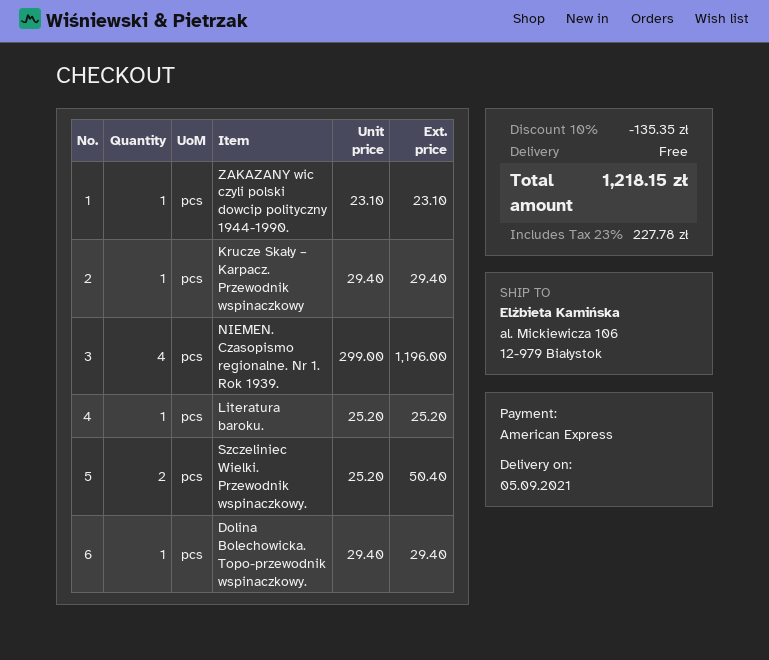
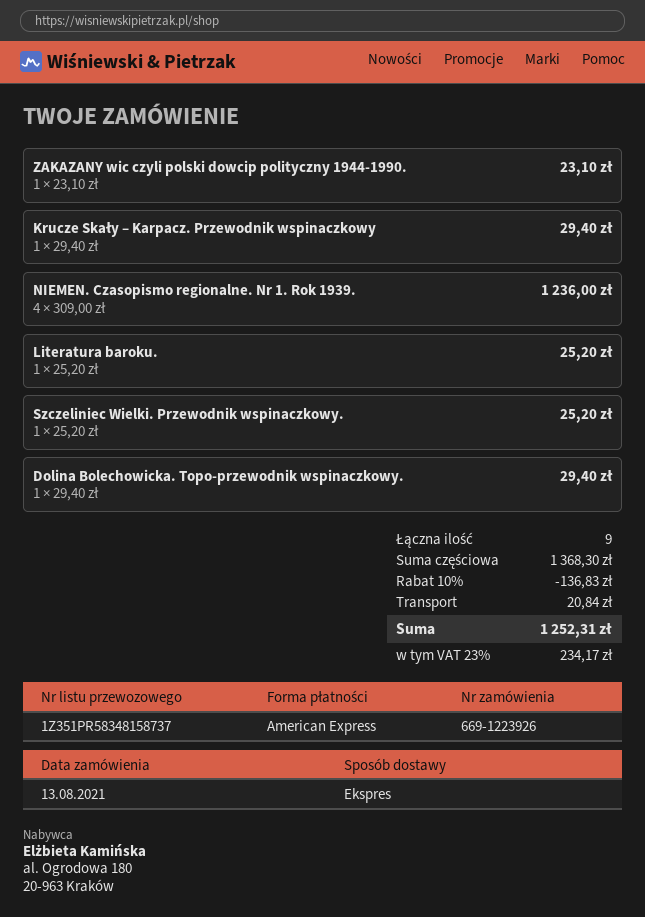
NIEMEN. Czasopismo regionalne. Nr 1. Rok 1939.: 4 x 299.00 = 1196.00 -> 4 x 309.00 = 1236.00
Szczeliniec Wielki. Przewodnik wspinaczkowy.: 2 x 25.20 = 50.40 -> 1 x 25.20 = 25.20
discount: 10% = 135.35 -> 10% = 136.83
shipping: 0.00 -> 20.84
tax: 23% = 227.78 -> 23% = 234.17
total: 1218.15 -> 1252.31

